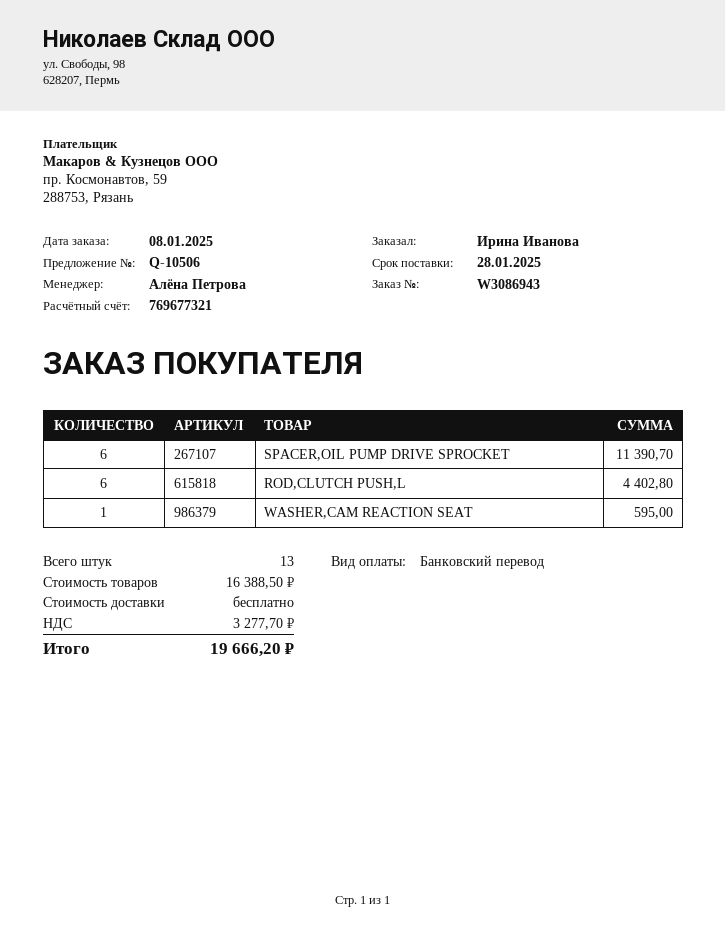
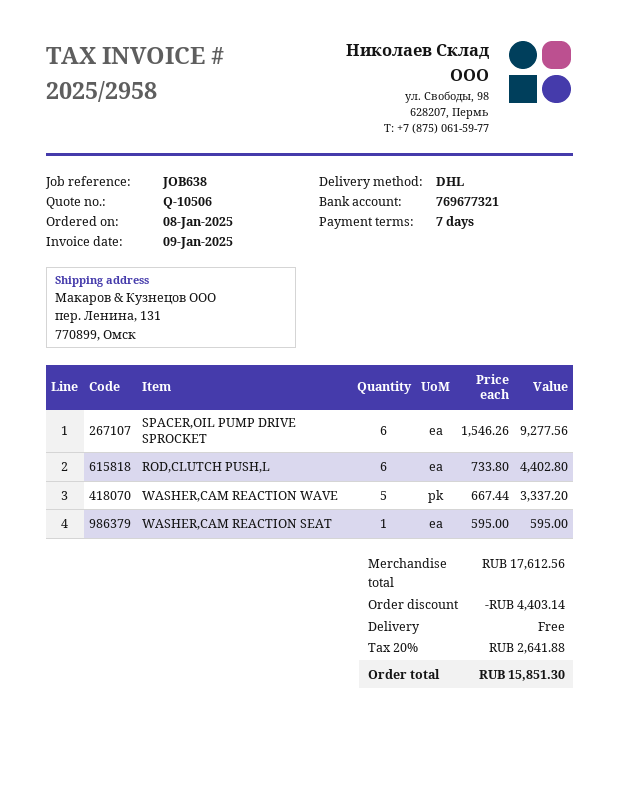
SPACER,OIL PUMP DRIVE SPROCKET: 6 for 11390.70 -> 6 for 9277.56
WASHER,CAM REACTION WAVE: none -> 5 for 3337.20
subtotal: 16388.50 -> 17612.56
discount: none -> 4403.14
tax: 3277.70 -> 2641.88
total: 19666.20 -> 15851.30

